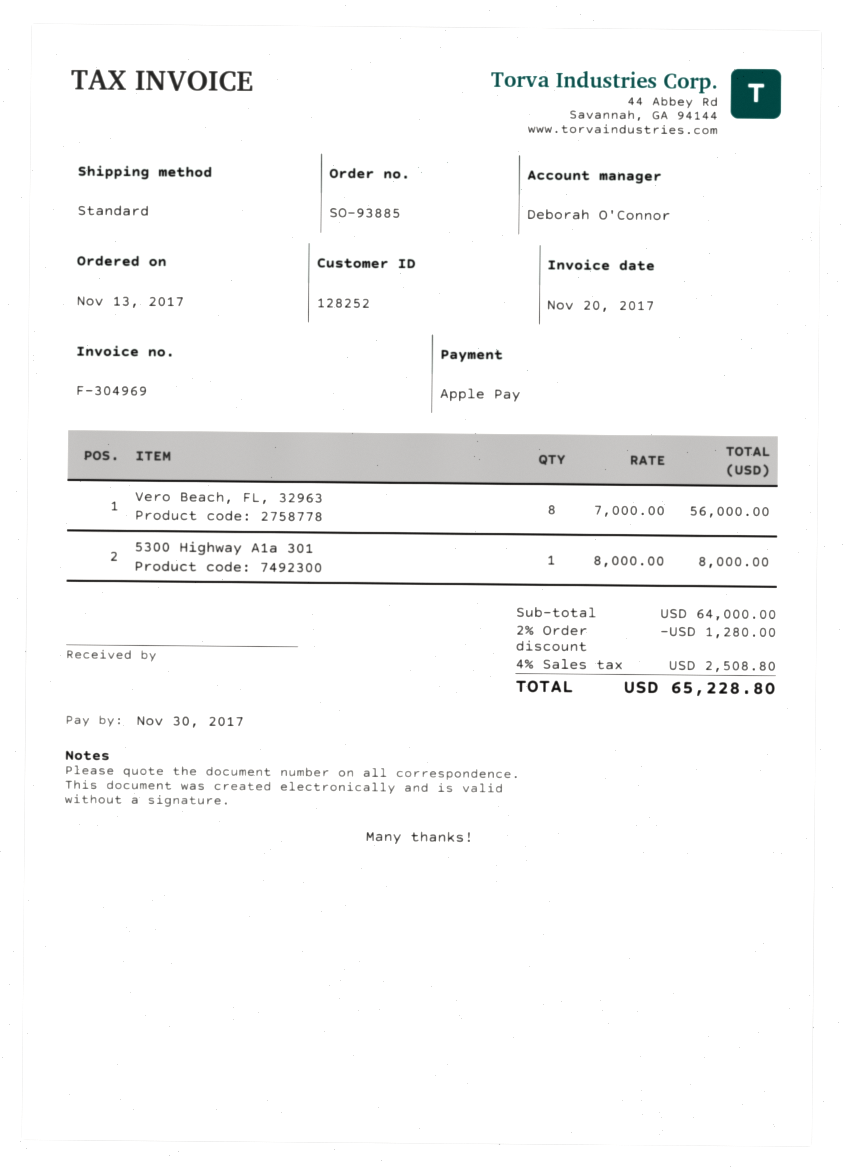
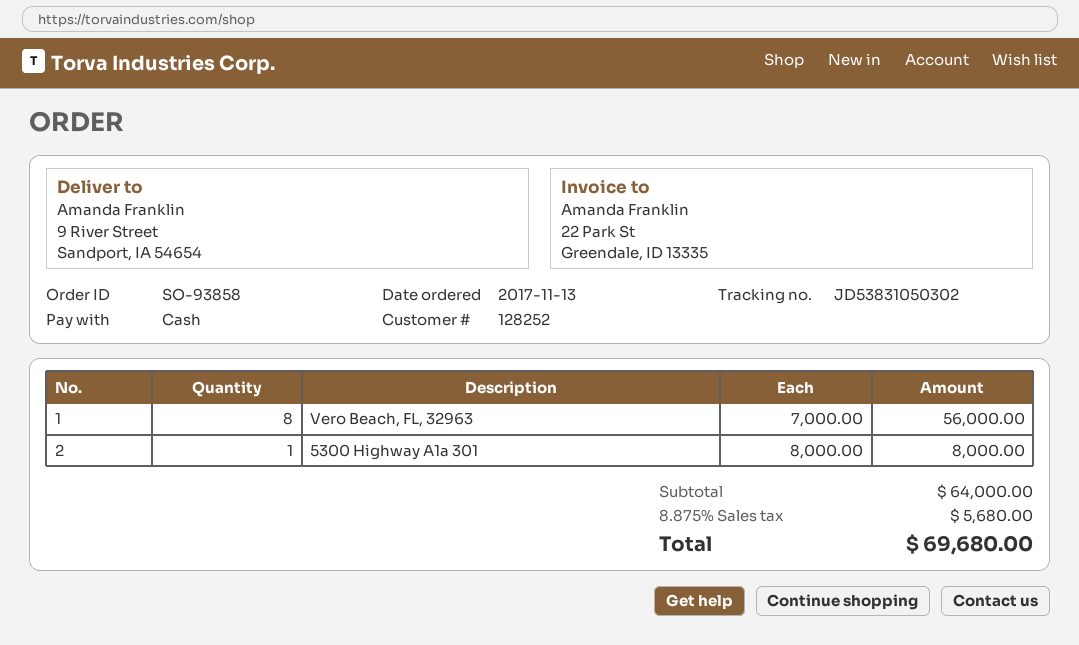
order number: SO-93885 -> SO-93858
payment method: Apple Pay -> cash
discount: 2% = 1280.00 -> none
tax: 4% = 2508.80 -> 8.875% = 5680.00
total: 65228.80 -> 69680.00

